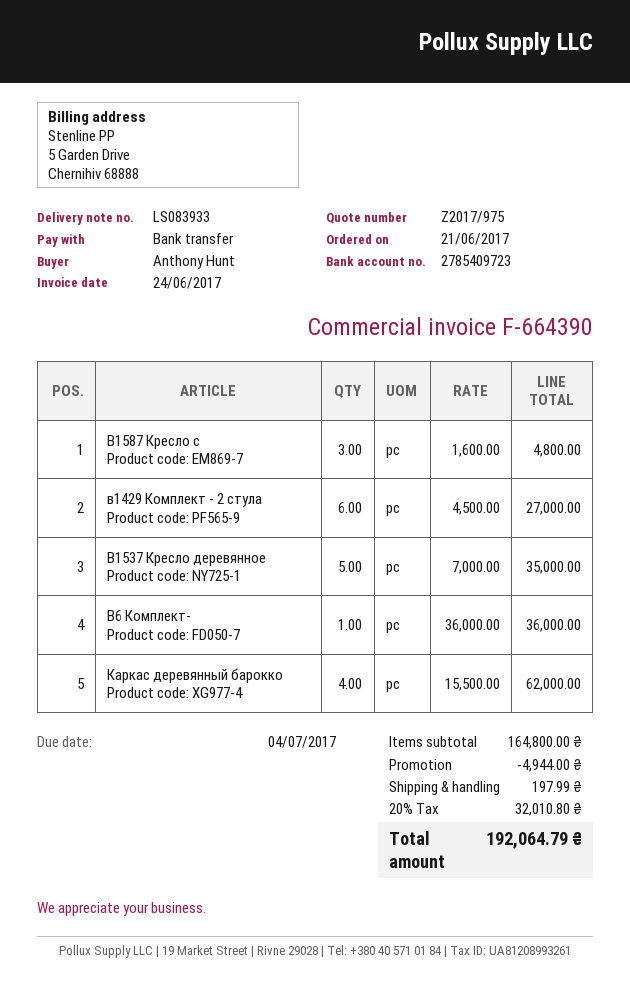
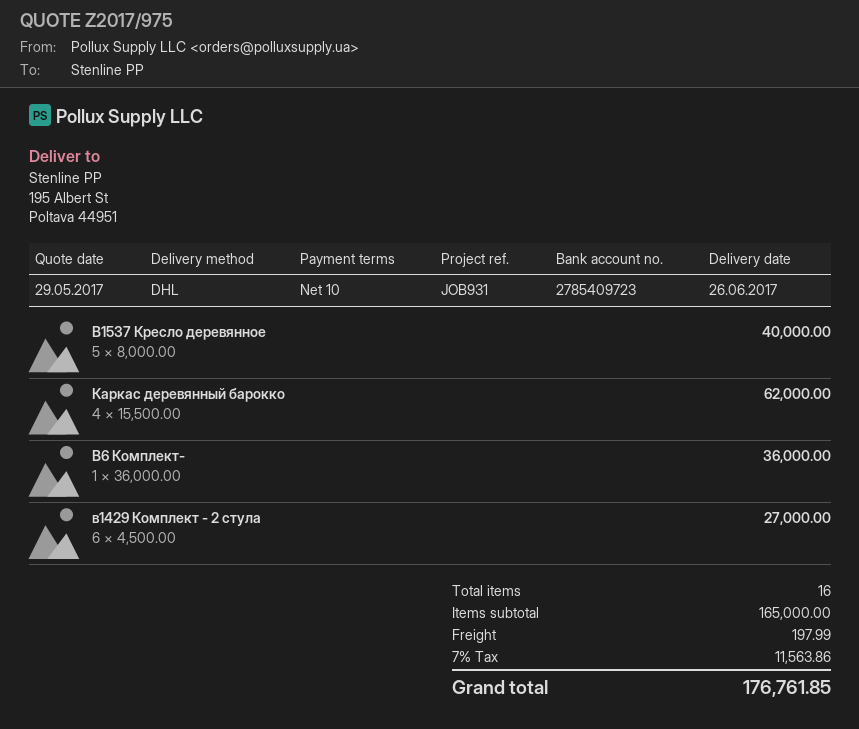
В1587 Кресло с: 3 x 1600.00 = 4800.00 -> none
В1537 Кресло деревянное: 5 x 7000.00 = 35000.00 -> 5 x 8000.00 = 40000.00
subtotal: 164800.00 -> 165000.00
discount: 4944.00 -> none
tax: 20% = 32010.80 -> 7% = 11563.86
total: 192064.79 -> 176761.85

